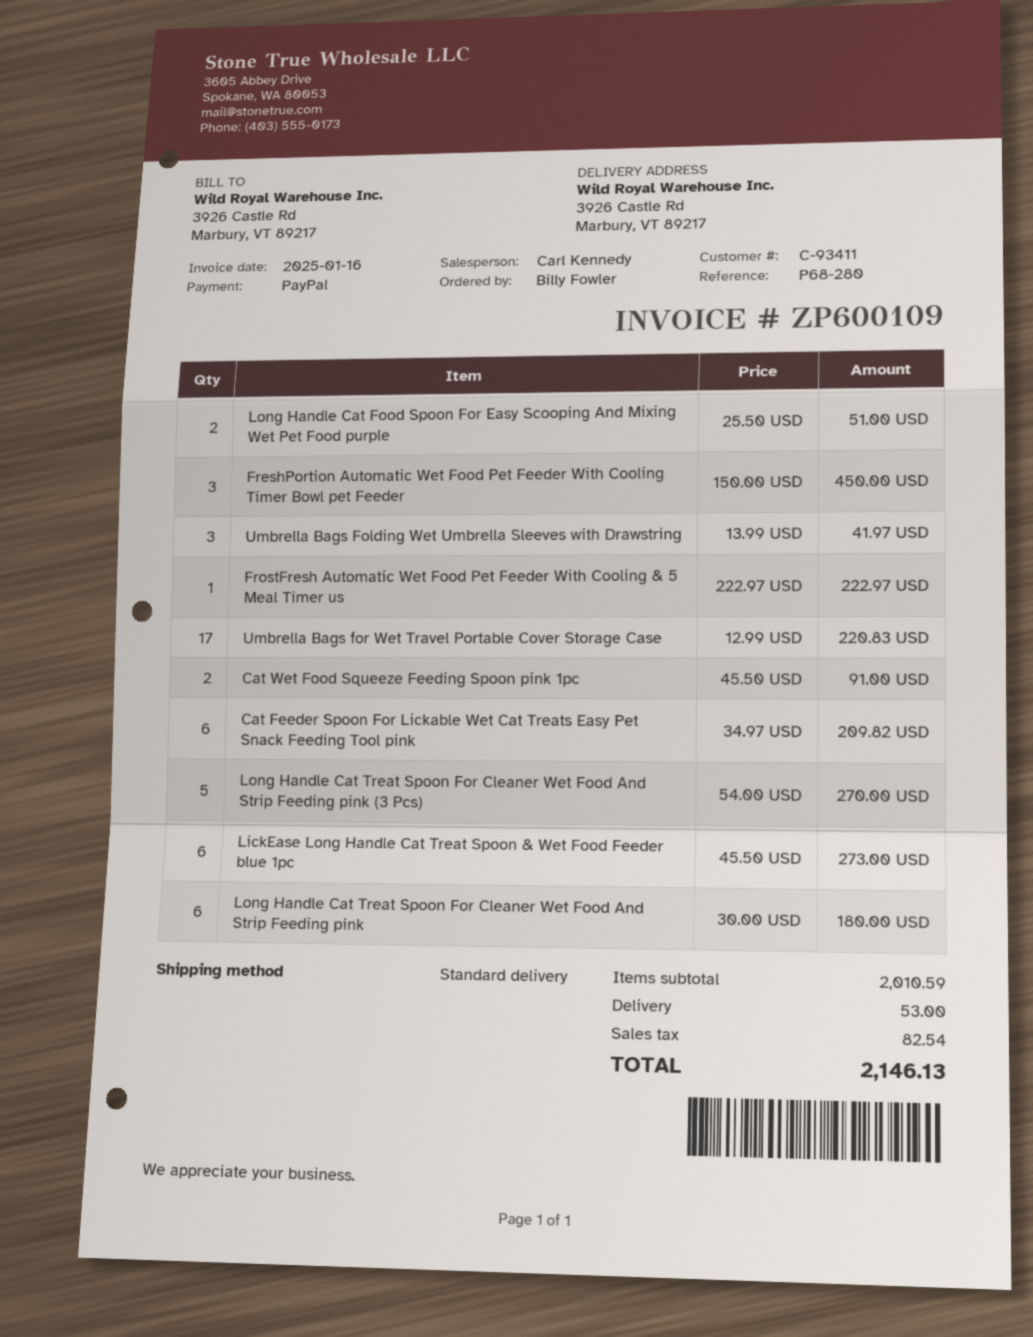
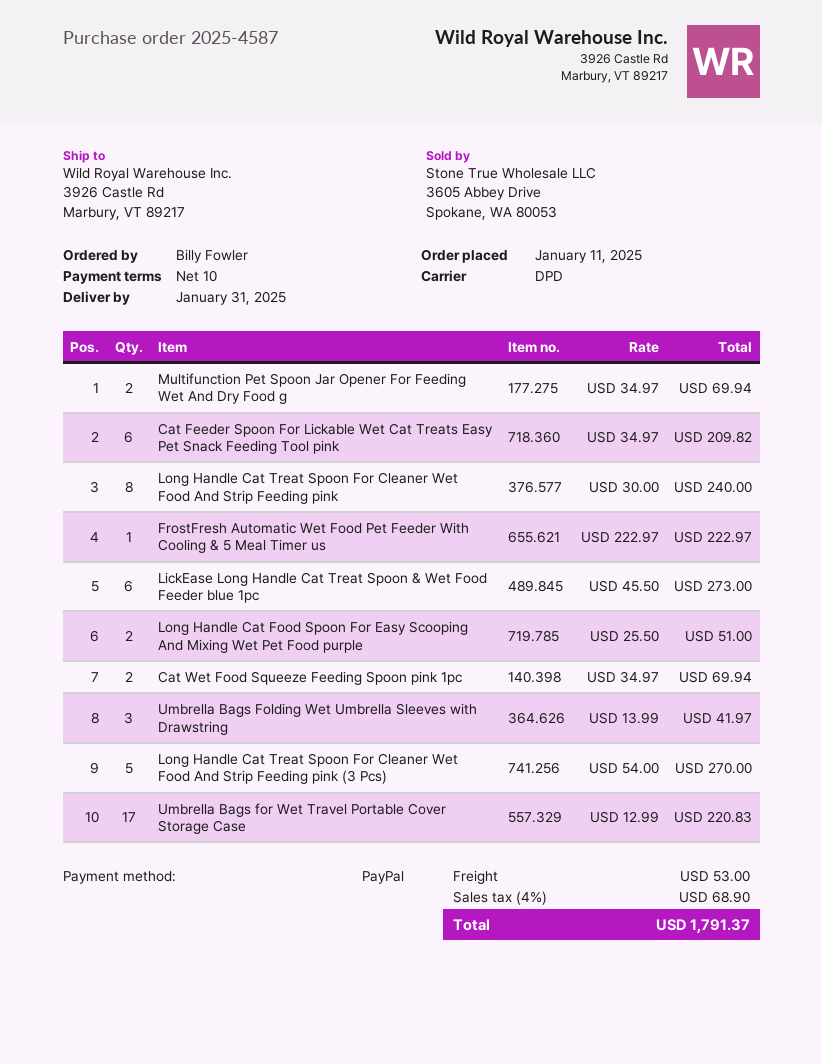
shipping method: standard -> DPD
FreshPortion Automatic Wet Food Pet Feeder With Cooling Timer Bowl pet Feeder: 3 x 150.00 = 450.00 -> none
Cat Wet Food Squeeze Feeding Spoon pink 1pc: 2 x 45.50 = 91.00 -> 2 x 34.97 = 69.94
Long Handle Cat Treat Spoon For Cleaner Wet Food And Strip Feeding pink: 6 x 30.00 = 180.00 -> 8 x 30.00 = 240.00
Multifunction Pet Spoon Jar Opener For Feeding Wet And Dry Food g: none -> 2 x 34.97 = 69.94
tax: 82.54 -> 68.90
total: 2146.13 -> 1791.37

